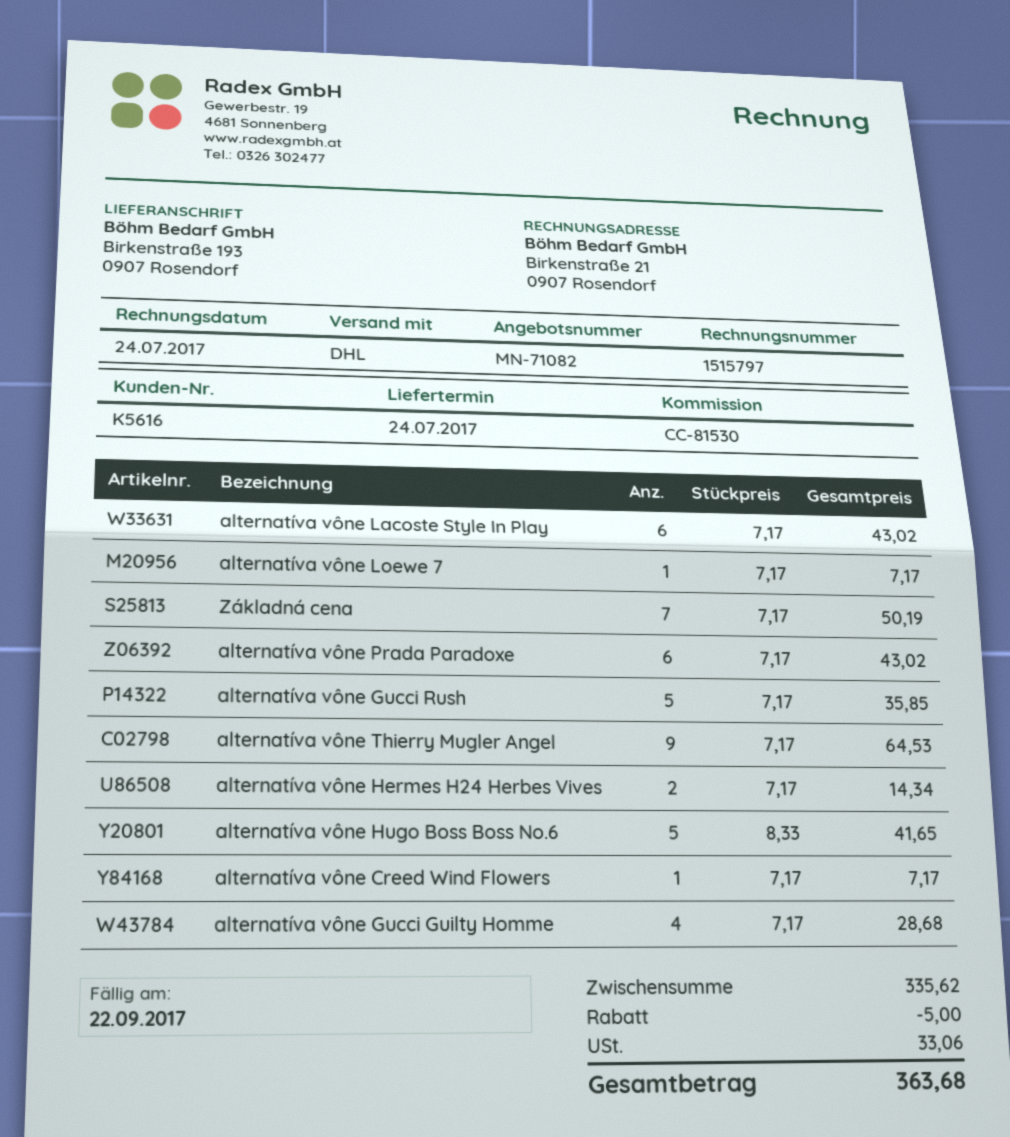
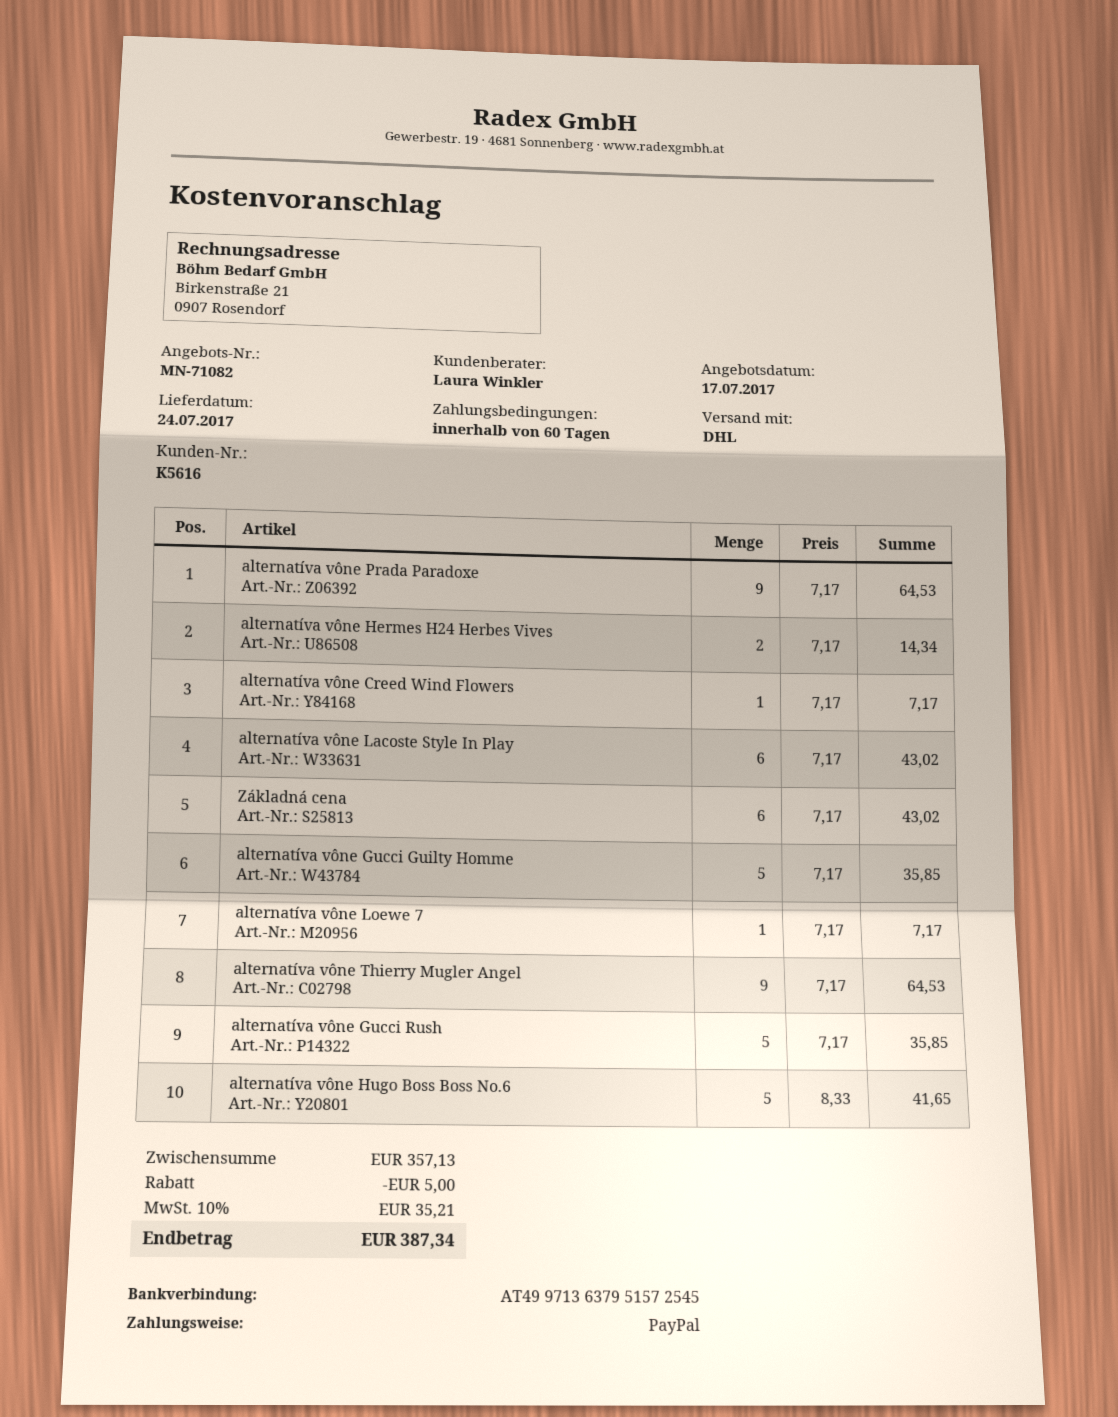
Základná cena: 7 x 7.17 = 50.19 -> 6 x 7.17 = 43.02
alternatíva vône Prada Paradoxe: 6 x 7.17 = 43.02 -> 9 x 7.17 = 64.53
alternatíva vône Gucci Guilty Homme: 4 x 7.17 = 28.68 -> 5 x 7.17 = 35.85
subtotal: 335.62 -> 357.13
tax: 33.06 -> 35.21
total: 363.68 -> 387.34

